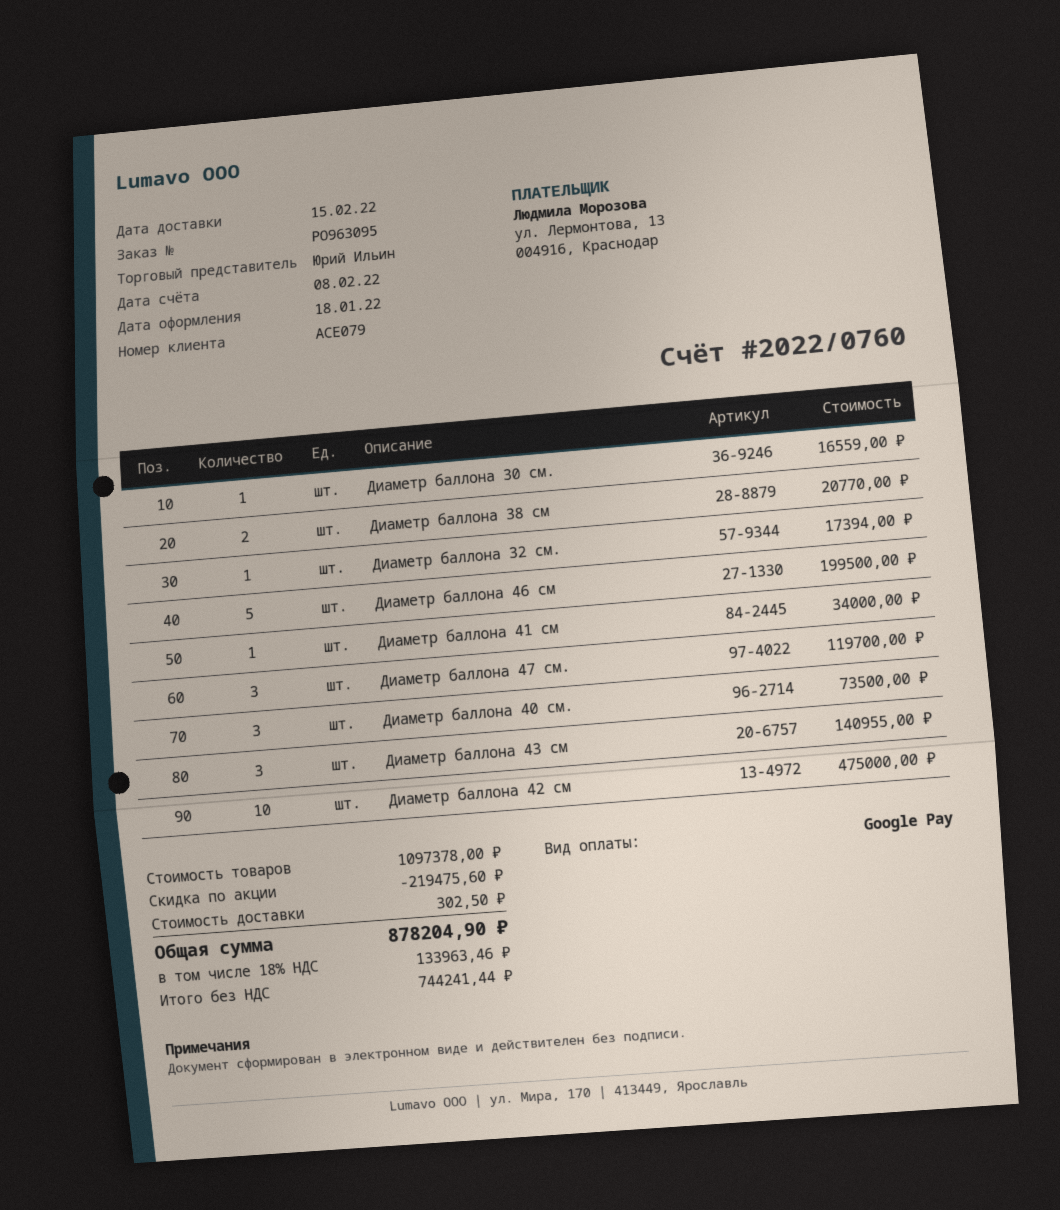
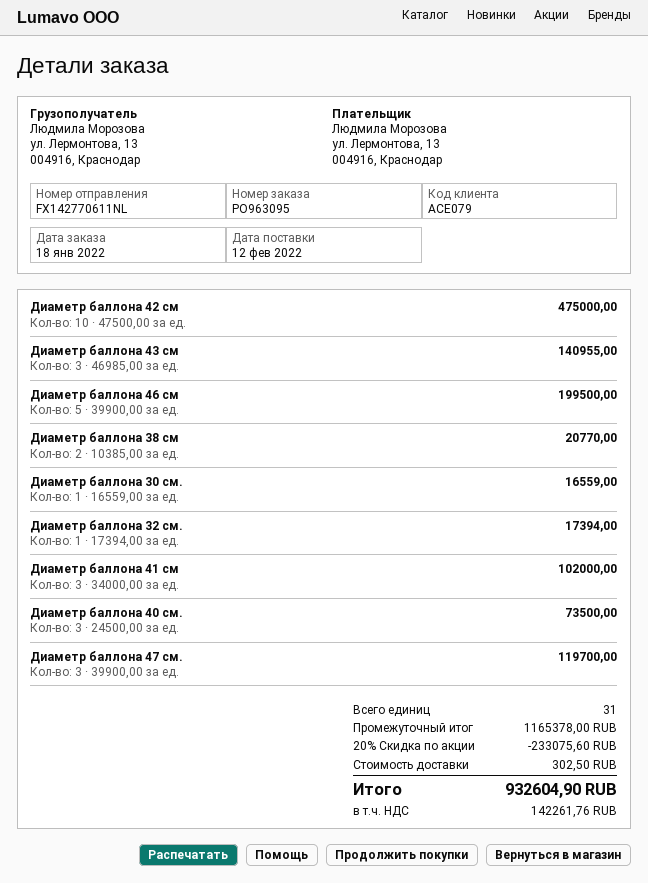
delivery date: 2022-02-15 -> 2022-02-12
Диаметр баллона 41 см: 1 for 34000.00 -> 3 for 102000.00
subtotal: 1097378.00 -> 1165378.00
discount: 219475.60 -> 233075.60
tax: 133963.46 -> 142261.76
total: 878204.90 -> 932604.90

